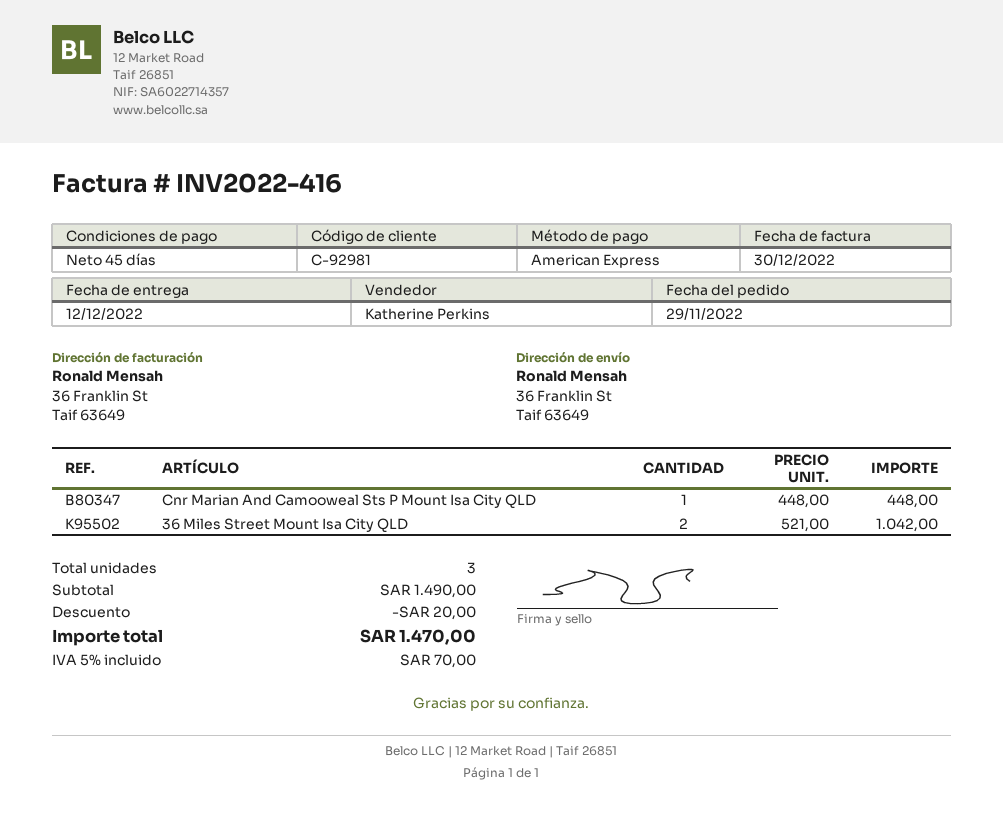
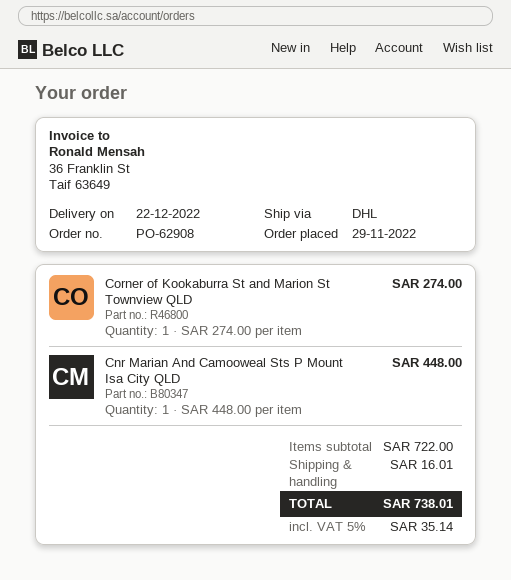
delivery date: 2022-12-12 -> 2022-12-22
36 Miles Street Mount Isa City QLD: 2 x 521.00 = 1042.00 -> none
Corner of Kookaburra St and Marion St Townview QLD: none -> 1 x 274.00 = 274.00
subtotal: 1490.00 -> 722.00
discount: 20.00 -> none
shipping: none -> 16.01
tax: 5% = 70.00 -> 5% = 35.14
total: 1470.00 -> 738.01

